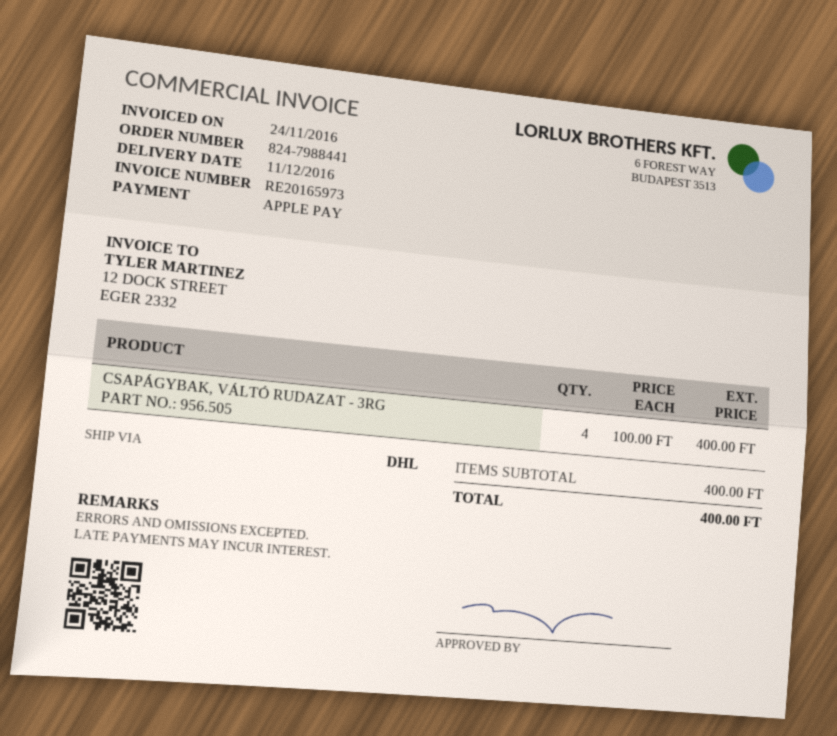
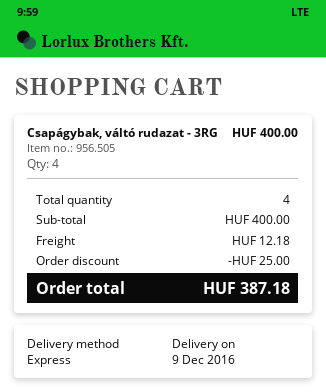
delivery date: 2016-12-11 -> 2016-12-09
shipping method: DHL -> express
discount: none -> 25.00
shipping: none -> 12.18
total: 400.00 -> 387.18

